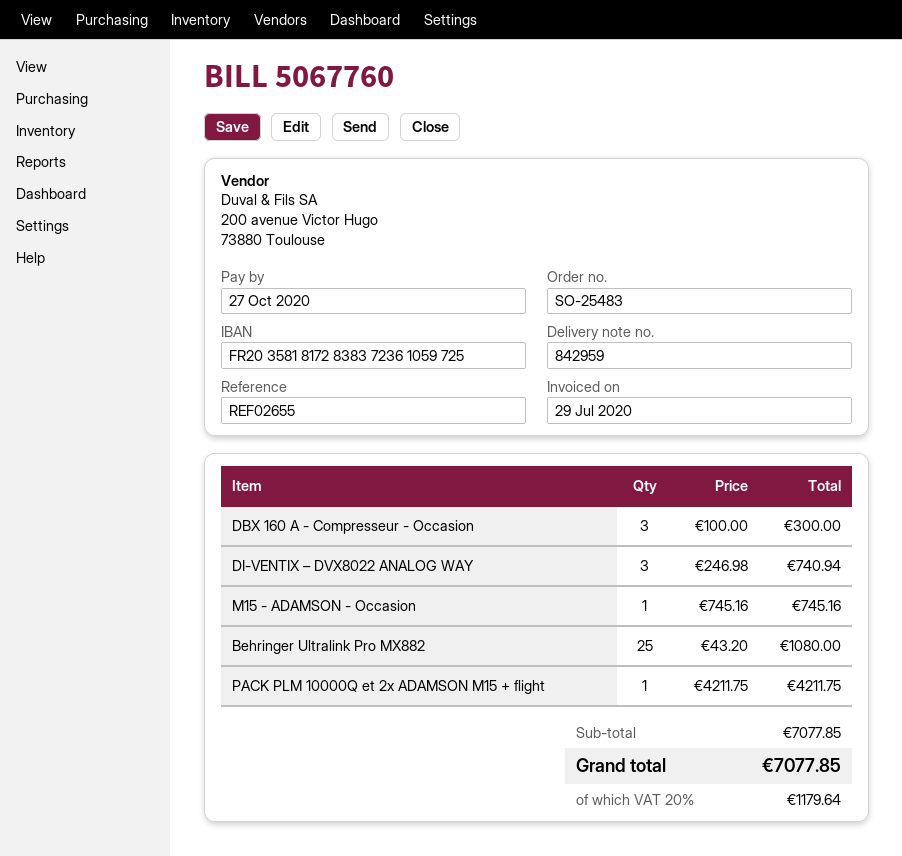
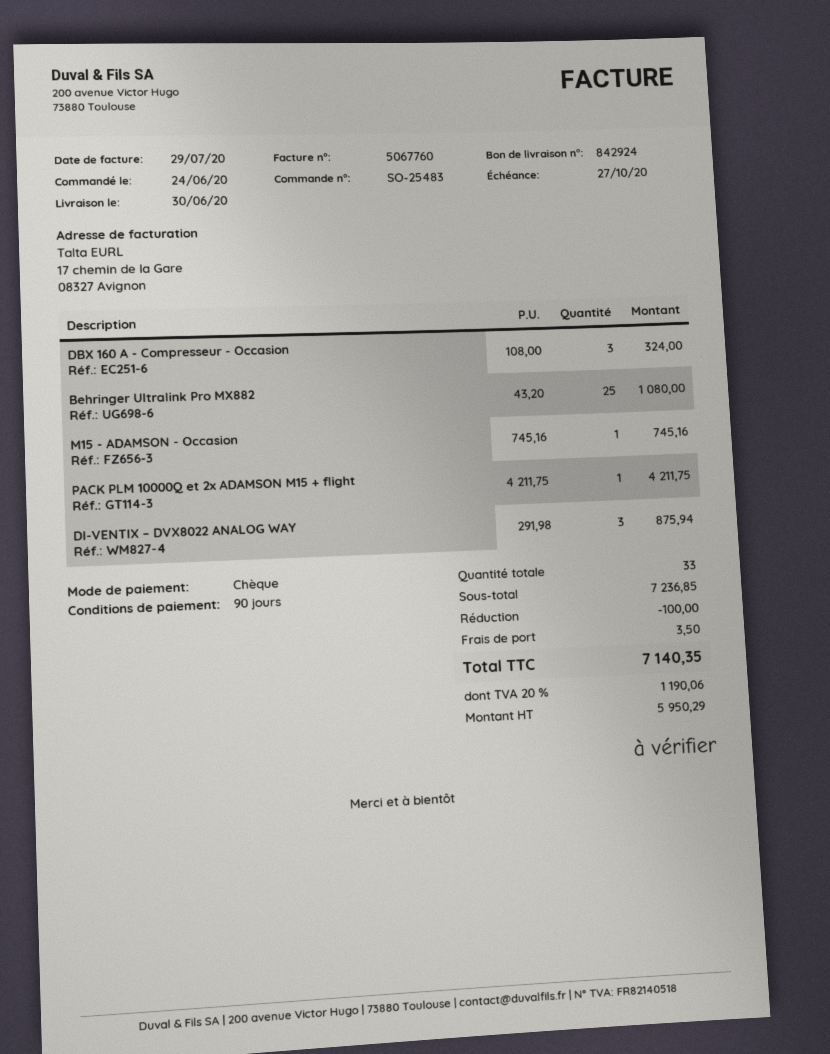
delivery note number: 842959 -> 842924
DBX 160 A - Compresseur - Occasion: 3 x 100.00 = 300.00 -> 3 x 108.00 = 324.00
DI-VENTIX – DVX8022 ANALOG WAY: 3 x 246.98 = 740.94 -> 3 x 291.98 = 875.94
subtotal: 7077.85 -> 7236.85
discount: none -> 100.00
shipping: none -> 3.50
tax: 20% = 1179.64 -> 20% = 1190.06
total: 7077.85 -> 7140.35

